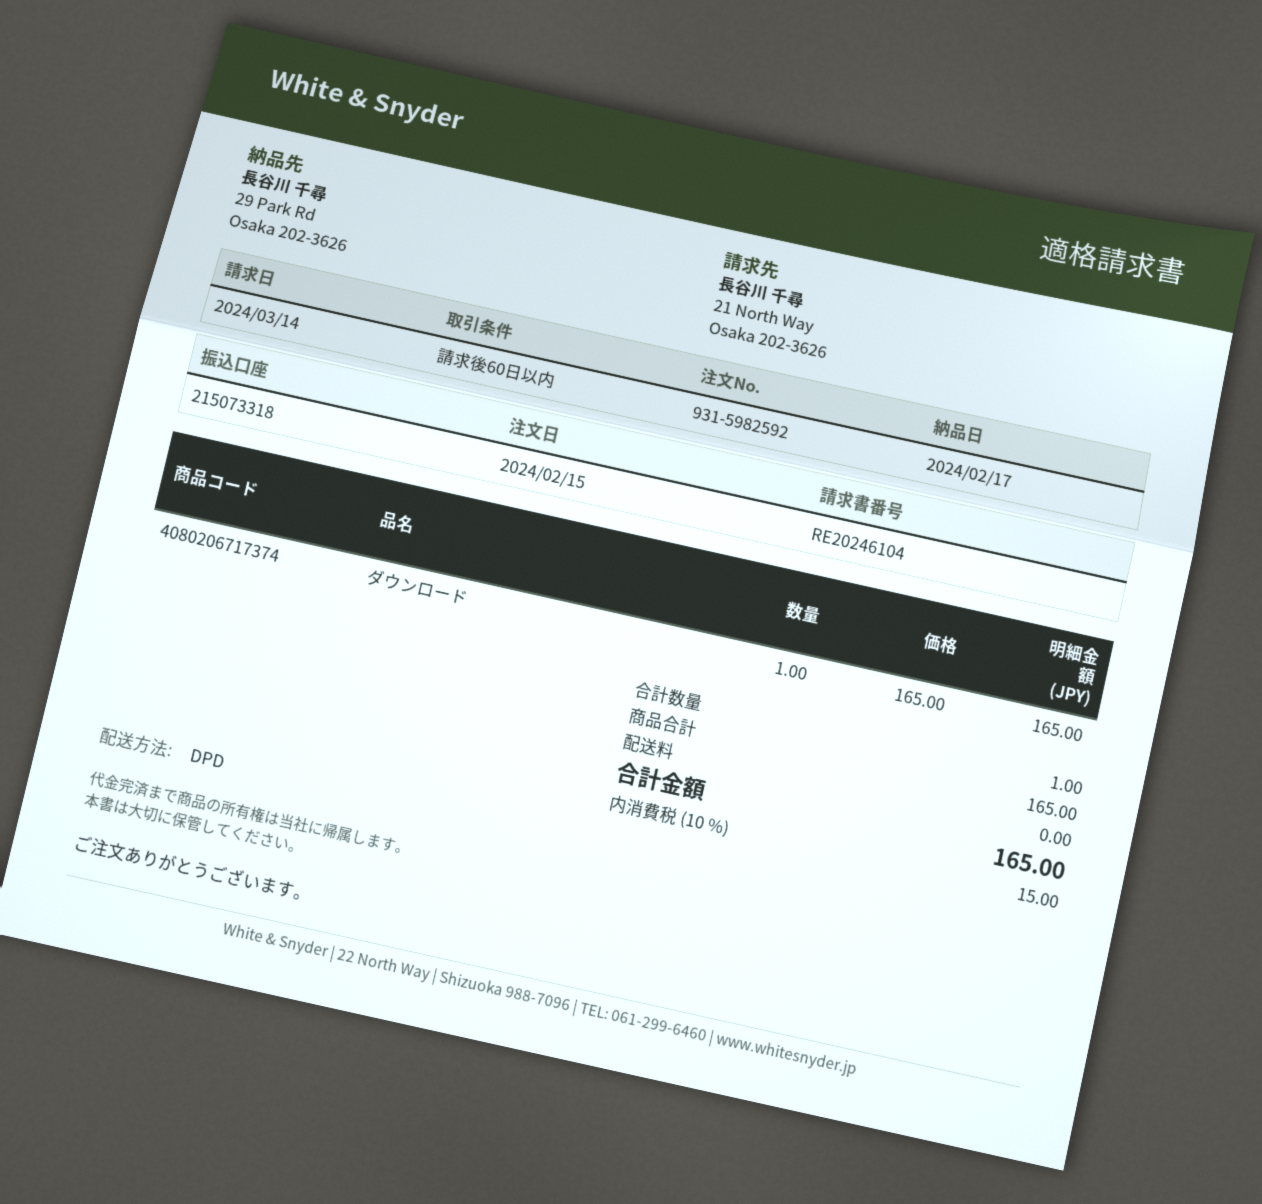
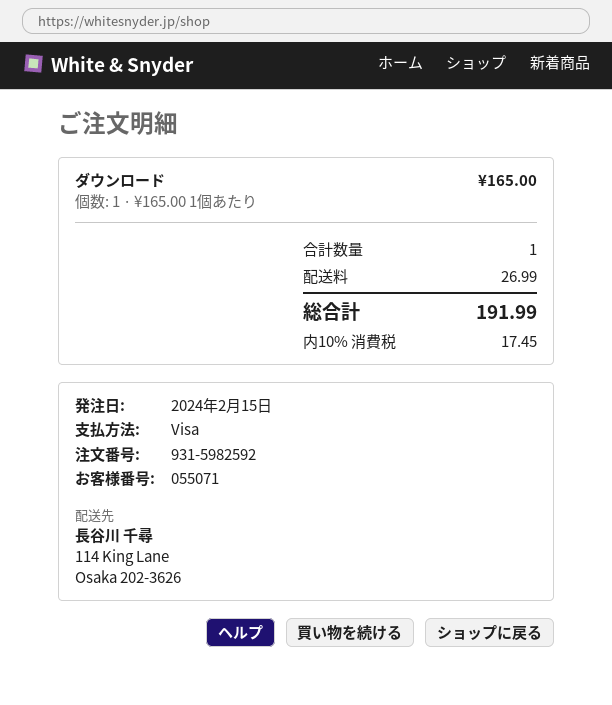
ship to: 29 Park Rd, Osaka 202-3626 -> 114 King Lane, Osaka 202-3626
shipping: 0.00 -> 26.99
tax: 10% = 15.00 -> 10% = 17.45
total: 165.00 -> 191.99

